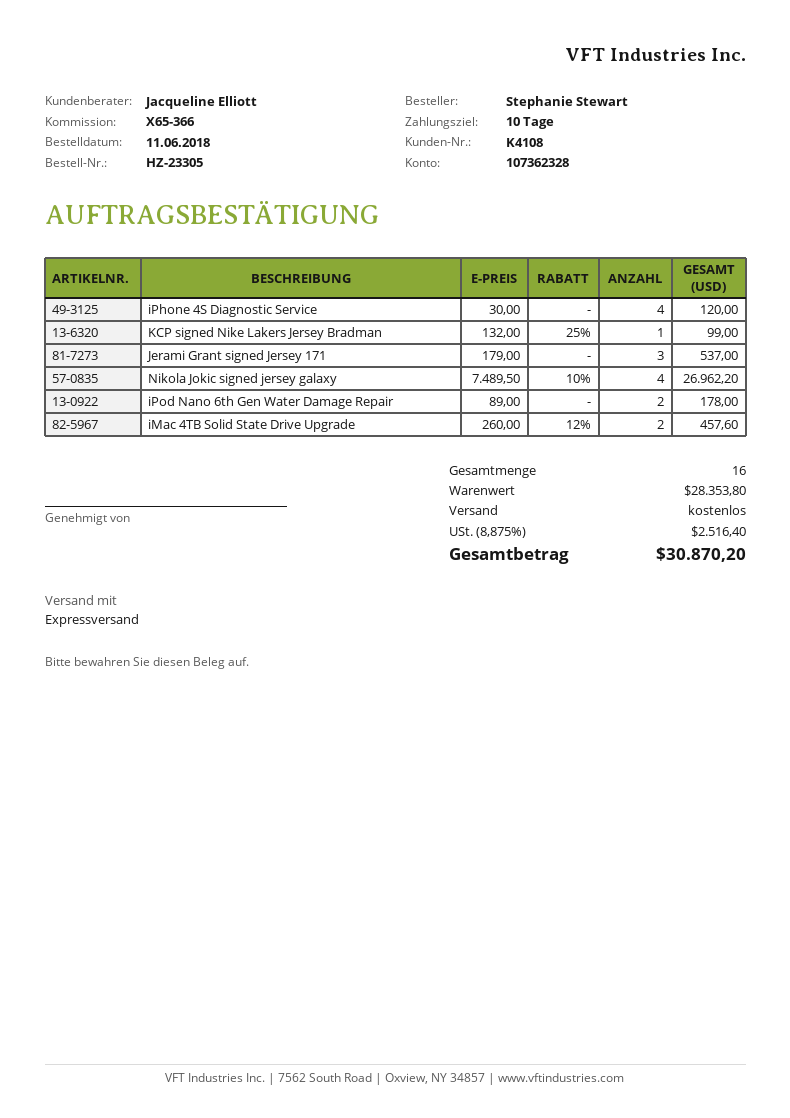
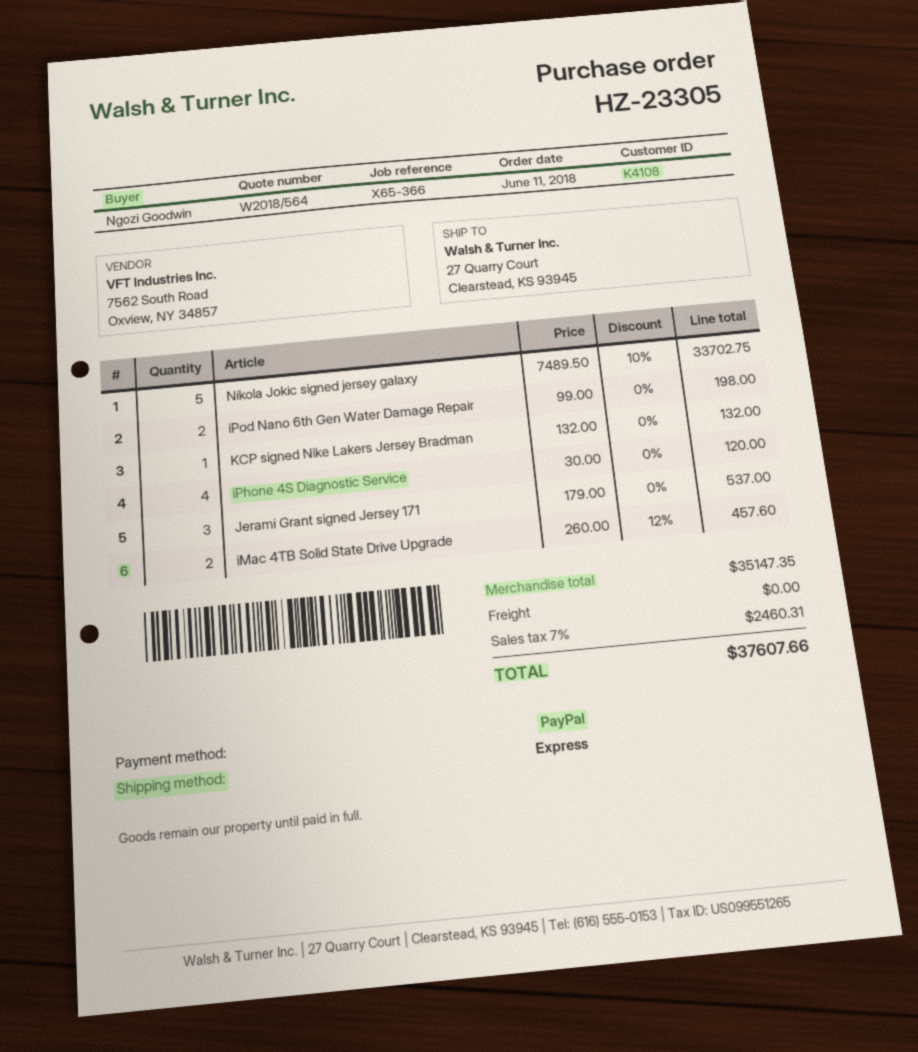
ordered by: Stephanie Stewart -> Ngozi Goodwin
KCP signed Nike Lakers Jersey Bradman: 1 x 132.00 - 25% = 99.00 -> 1 x 132.00 = 132.00
Nikola Jokic signed jersey galaxy: 4 x 7489.50 - 10% = 26962.20 -> 5 x 7489.50 - 10% = 33702.75
iPod Nano 6th Gen Water Damage Repair: 2 x 89.00 = 178.00 -> 2 x 99.00 = 198.00
subtotal: 28353.80 -> 35147.35
tax: 8.875% = 2516.40 -> 7% = 2460.31
total: 30870.20 -> 37607.66

